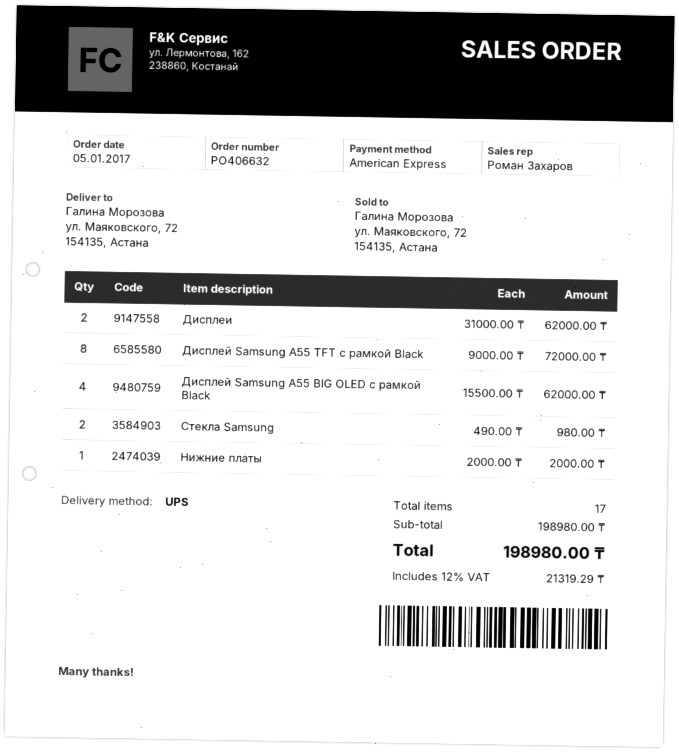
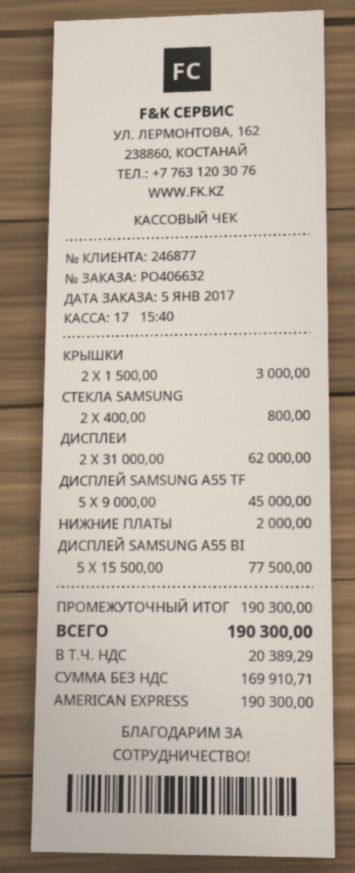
Дисплей Samsung A55 TFT с рамкой Black: 8 x 9000.00 = 72000.00 -> 5 x 9000.00 = 45000.00
Дисплей Samsung A55 BIG OLED с рамкой Black: 4 x 15500.00 = 62000.00 -> 5 x 15500.00 = 77500.00
Стекла Samsung: 2 x 490.00 = 980.00 -> 2 x 400.00 = 800.00
КРЫШКИ: none -> 2 x 1500.00 = 3000.00
subtotal: 198980.00 -> 190300.00
tax: 21319.29 -> 20389.29
total: 198980.00 -> 190300.00

